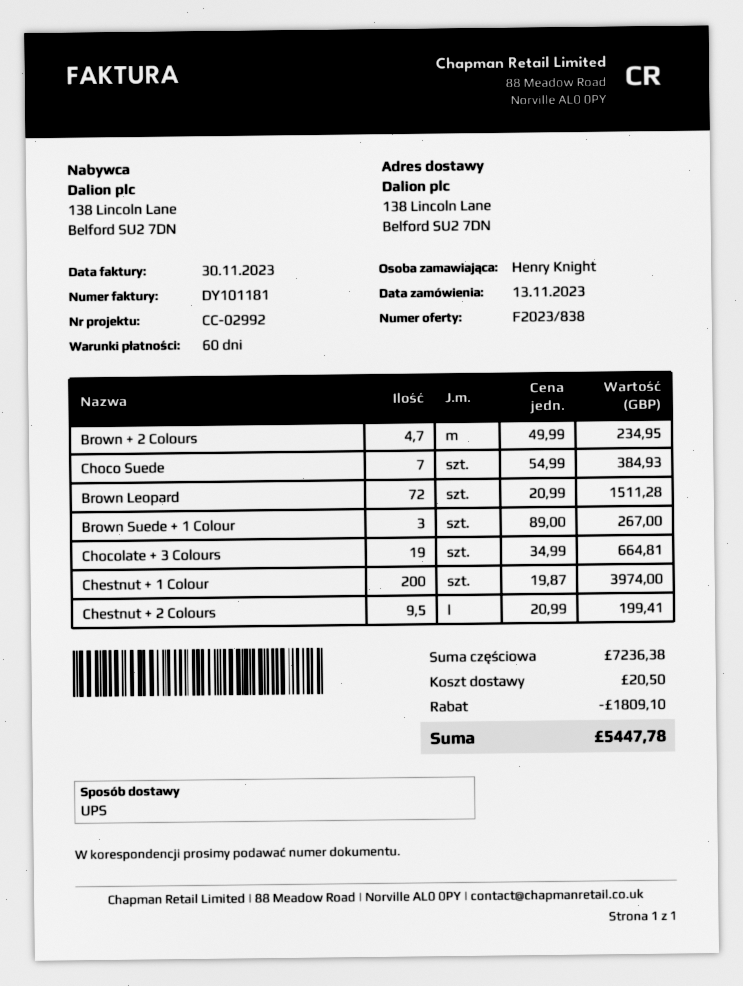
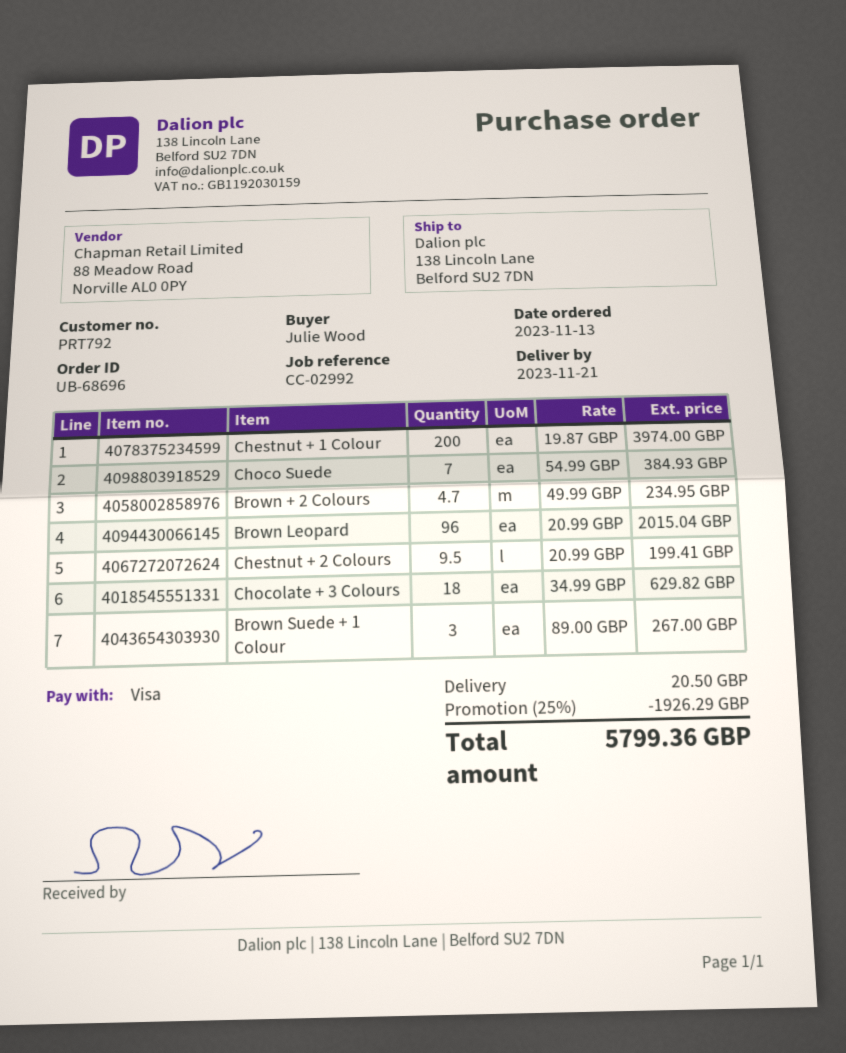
ordered by: Henry Knight -> Julie Wood
Brown Leopard: 72 x 20.99 = 1511.28 -> 96 x 20.99 = 2015.04
Chocolate + 3 Colours: 19 x 34.99 = 664.81 -> 18 x 34.99 = 629.82
discount: 1809.10 -> 1926.29
total: 5447.78 -> 5799.36

